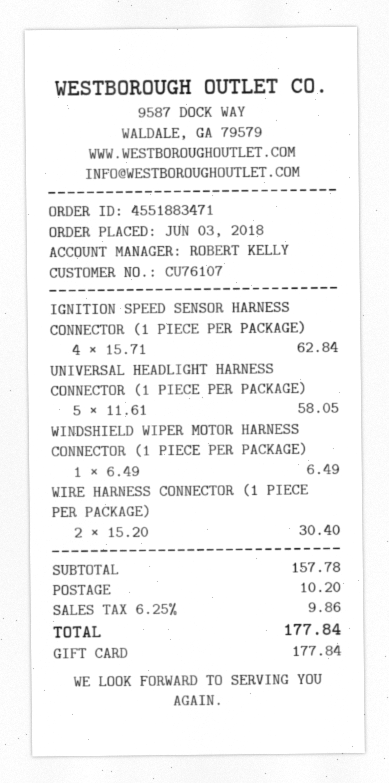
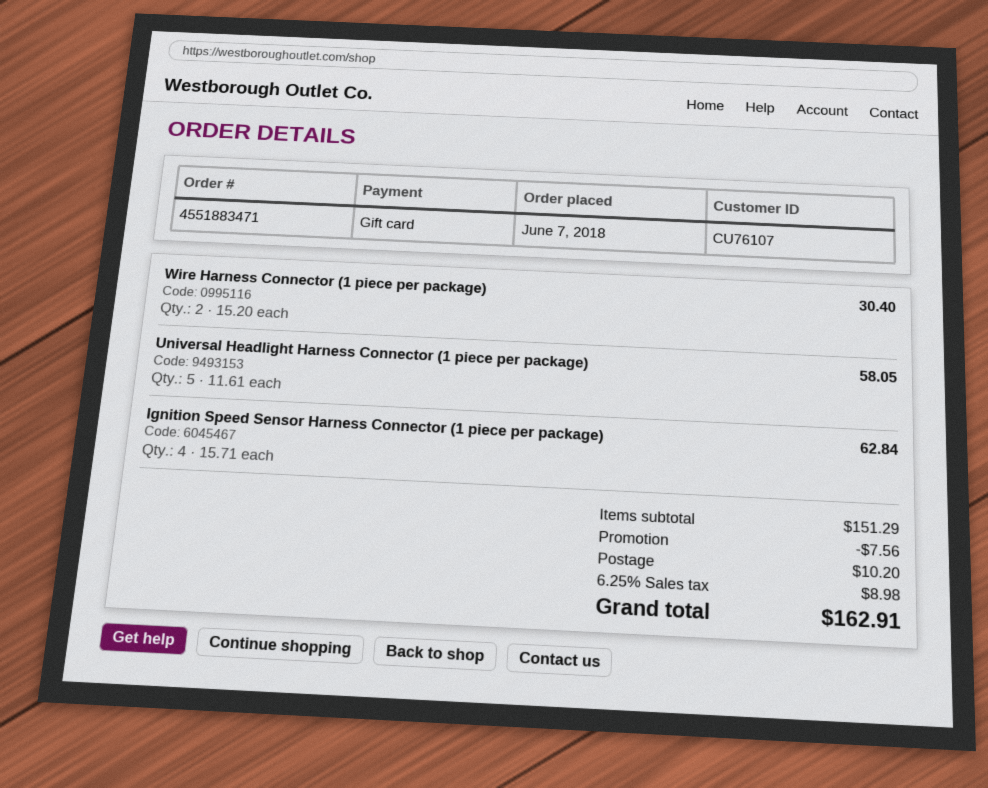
order date: 2018-06-03 -> 2018-06-07
WINDSHIELD WIPER MOTOR HARNESS CONNECTOR (1 PIECE PER PACKAGE): 1 x 6.49 = 6.49 -> none
subtotal: 157.78 -> 151.29
discount: none -> 7.56
tax: 6.25% = 9.86 -> 6.25% = 8.98
total: 177.84 -> 162.91

